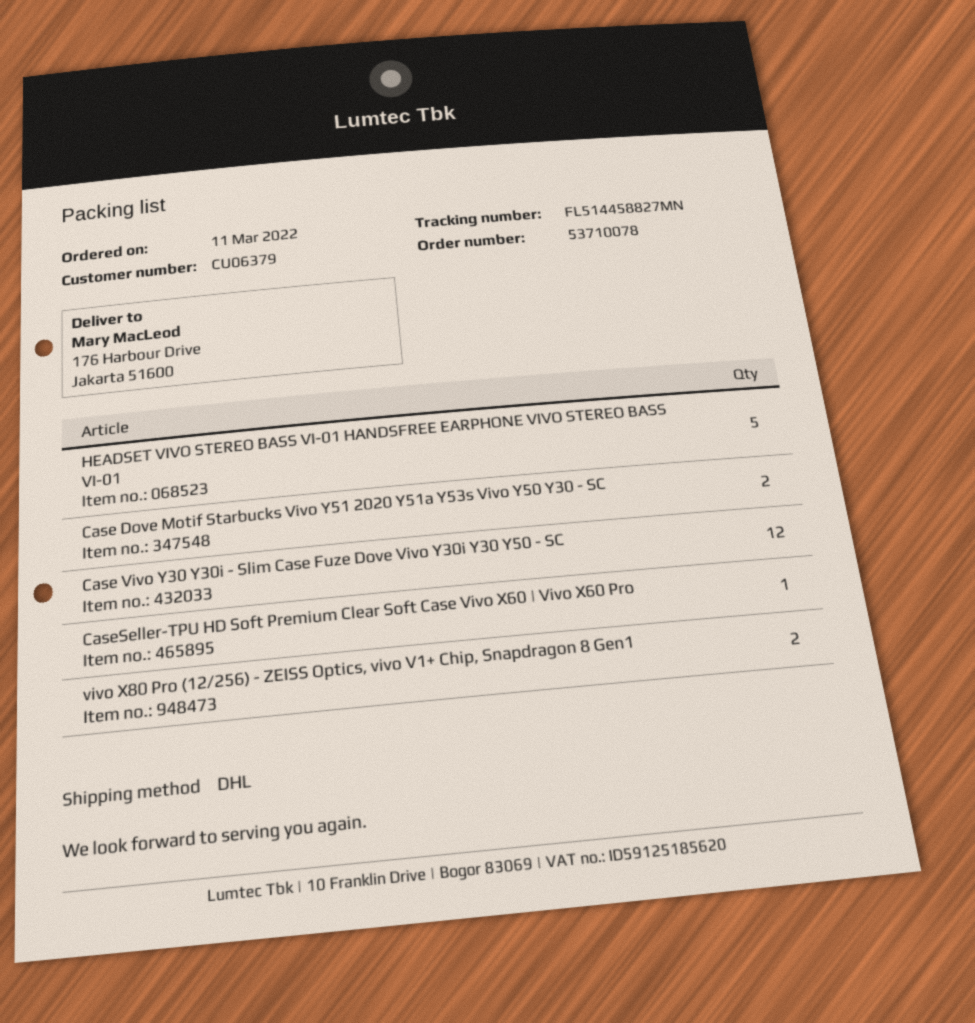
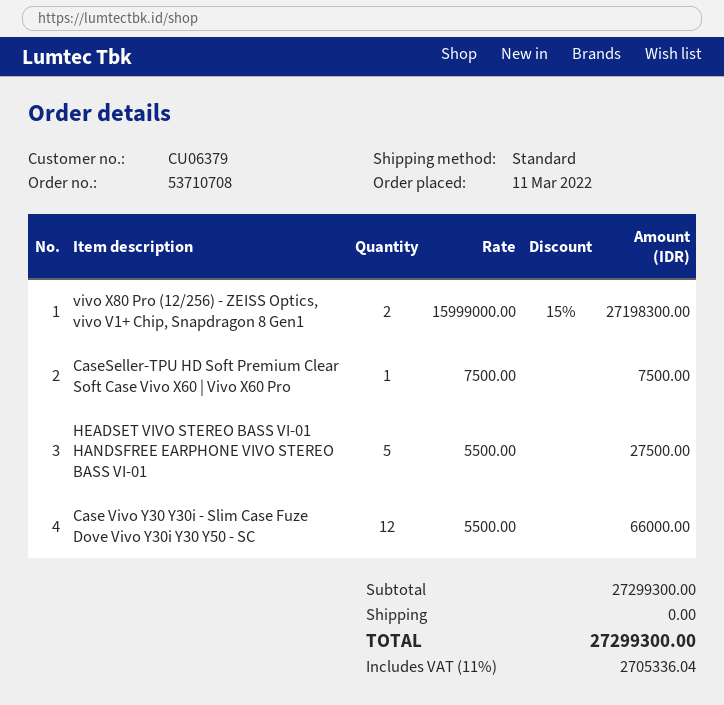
order number: 53710078 -> 53710708
shipping method: DHL -> standard
Case Dove Motif Starbucks Vivo Y51 2020 Y51a Y53s Vivo Y50 Y30 - SC: 2 -> none

